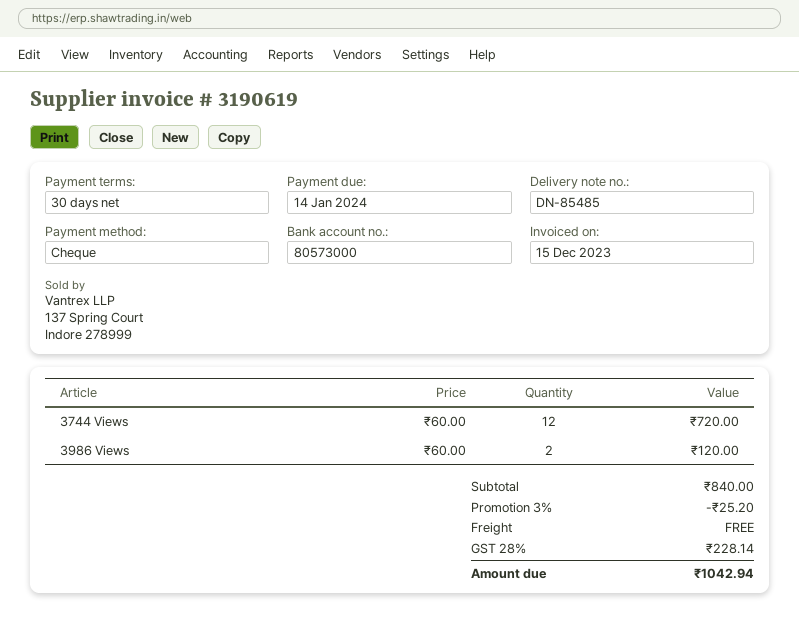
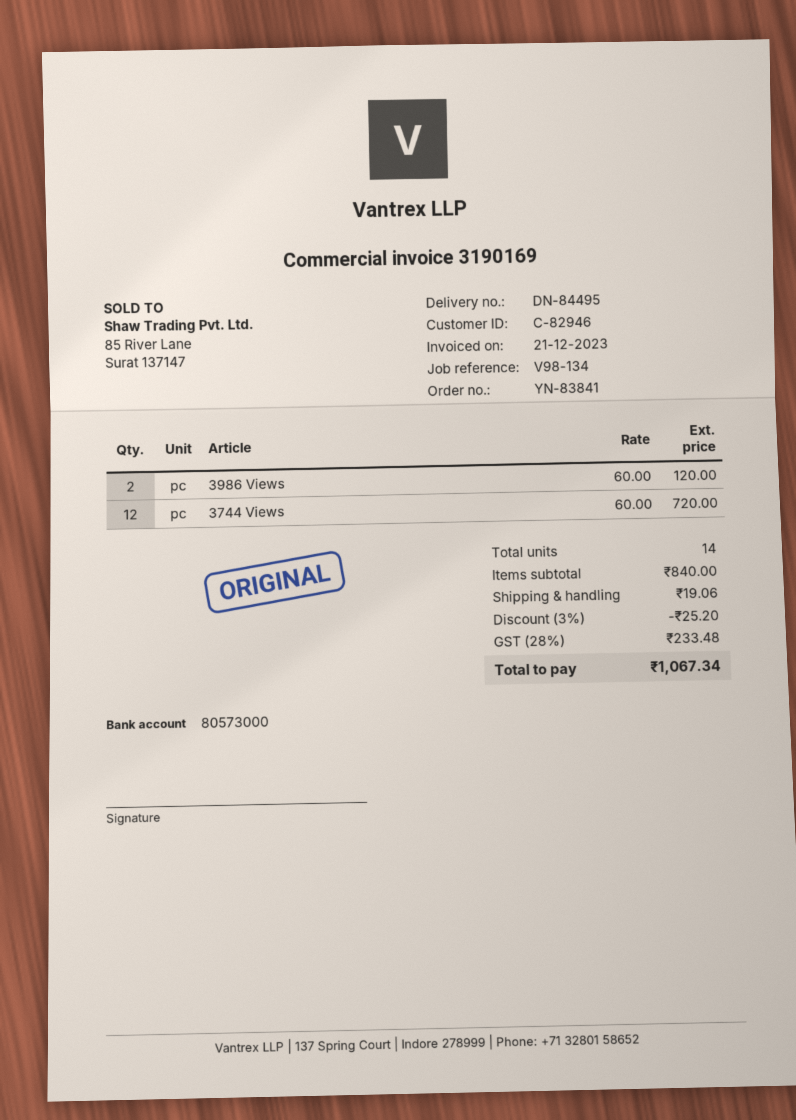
delivery note number: DN-85485 -> DN-84495
invoice number: 3190619 -> 3190169
invoice date: 2023-12-15 -> 2023-12-21
shipping: 0.00 -> 19.06
tax: 28% = 228.14 -> 28% = 233.48
total: 1042.94 -> 1067.34

